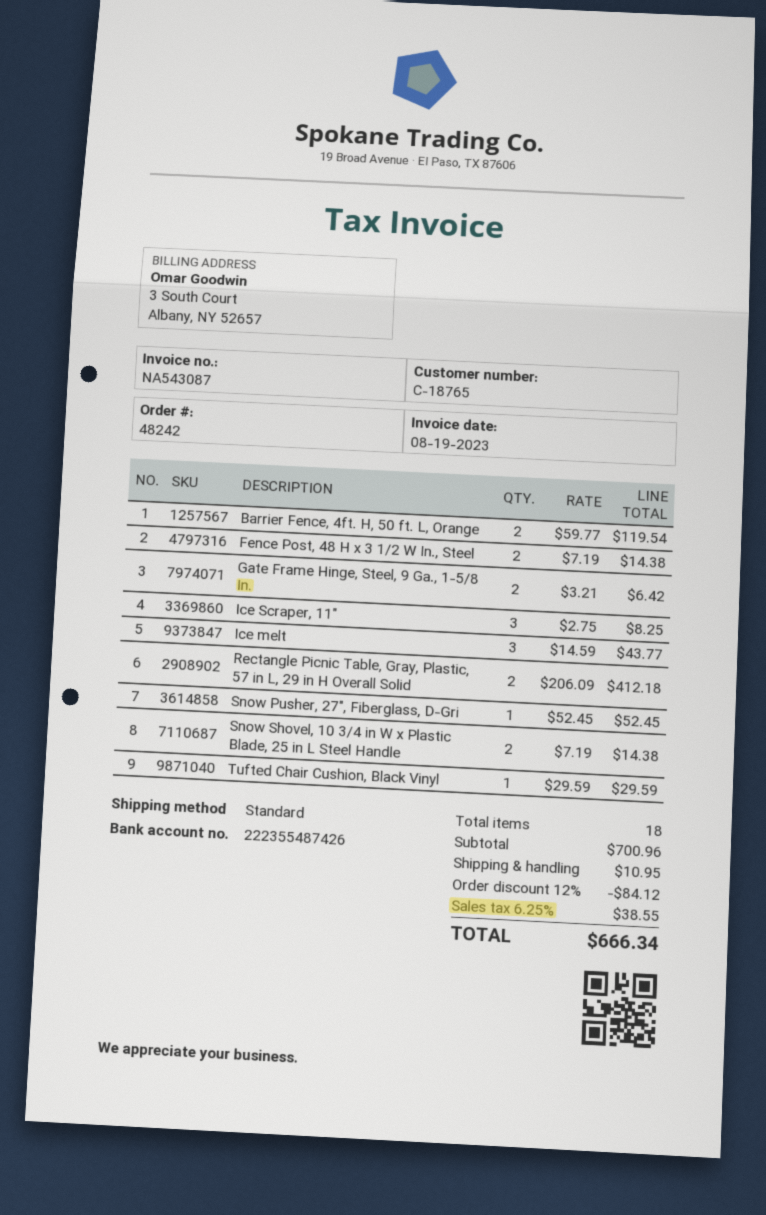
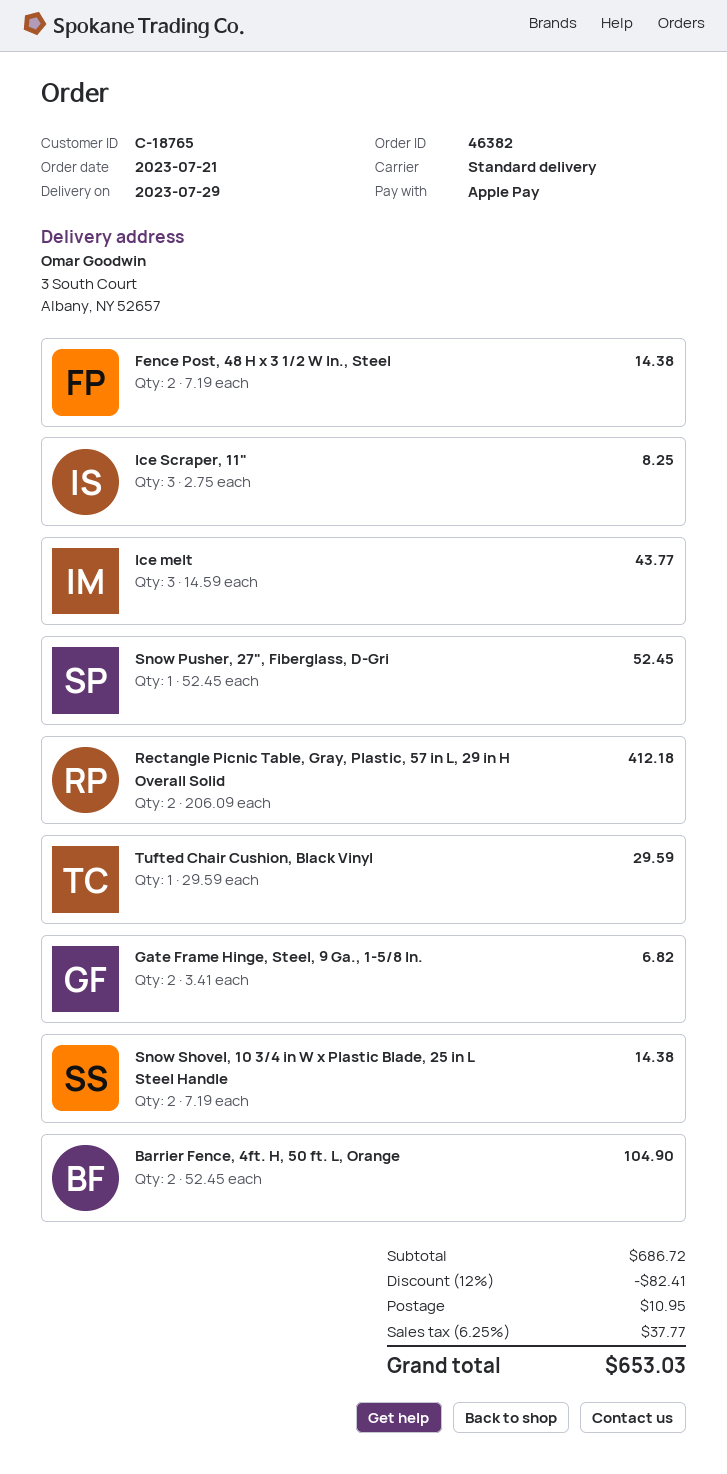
order number: 48242 -> 46382
Barrier Fence, 4ft. H, 50 ft. L, Orange: 2 x 59.77 = 119.54 -> 2 x 52.45 = 104.90
Gate Frame Hinge, Steel, 9 Ga., 1-5/8 In.: 2 x 3.21 = 6.42 -> 2 x 3.41 = 6.82
subtotal: 700.96 -> 686.72
discount: 12% = 84.12 -> 12% = 82.41
tax: 6.25% = 38.55 -> 6.25% = 37.77
total: 666.34 -> 653.03

